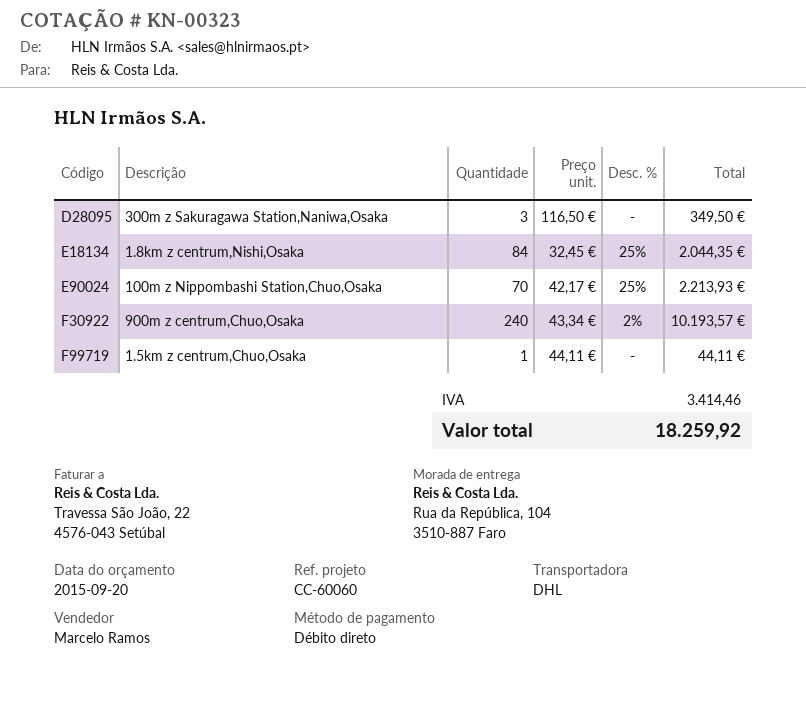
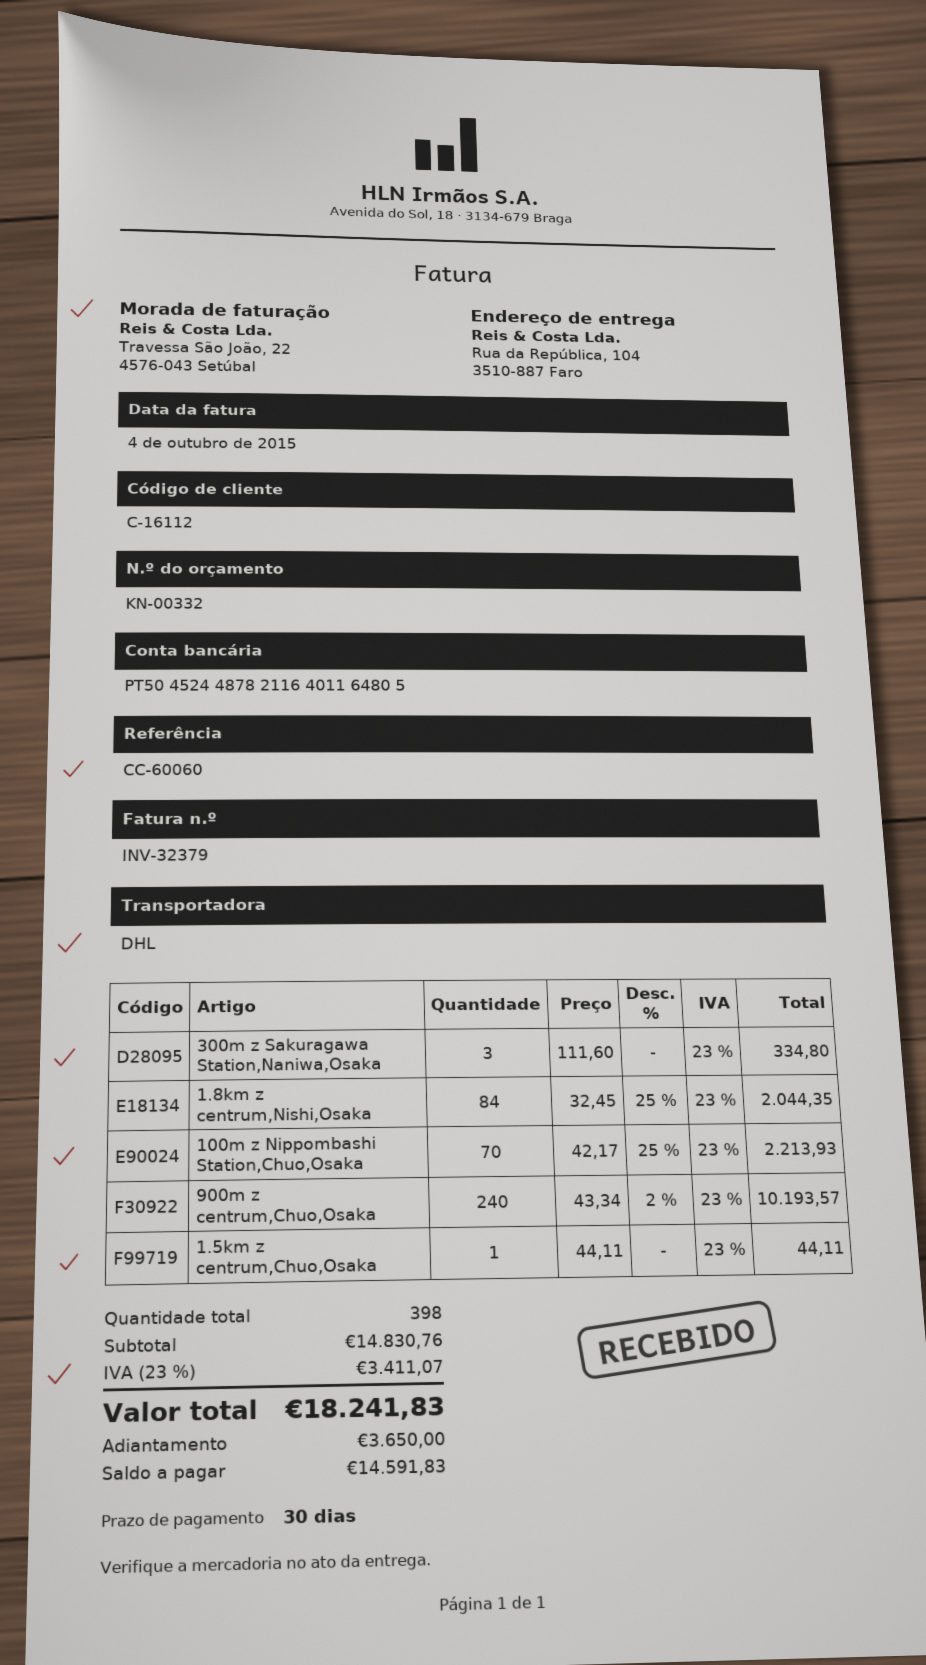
quote number: KN-00323 -> KN-00332
300m z Sakuragawa Station,Naniwa,Osaka: 3 x 116.50 = 349.50 -> 3 x 111.60 = 334.80
tax: 3414.46 -> 3411.07
total: 18259.92 -> 18241.83

